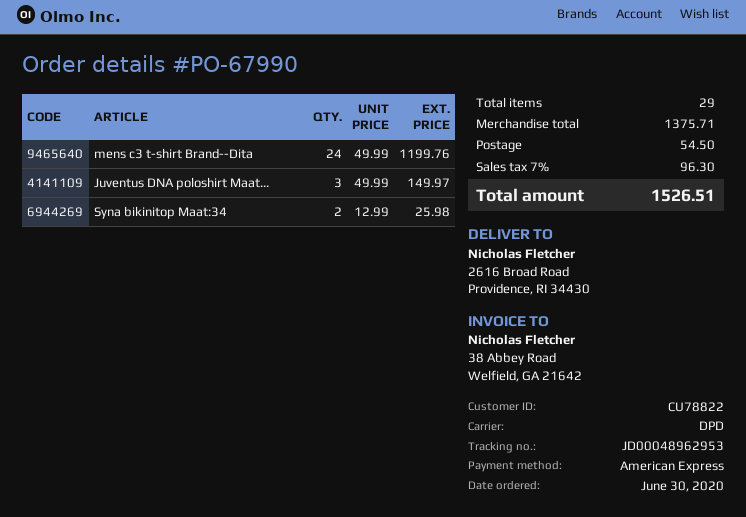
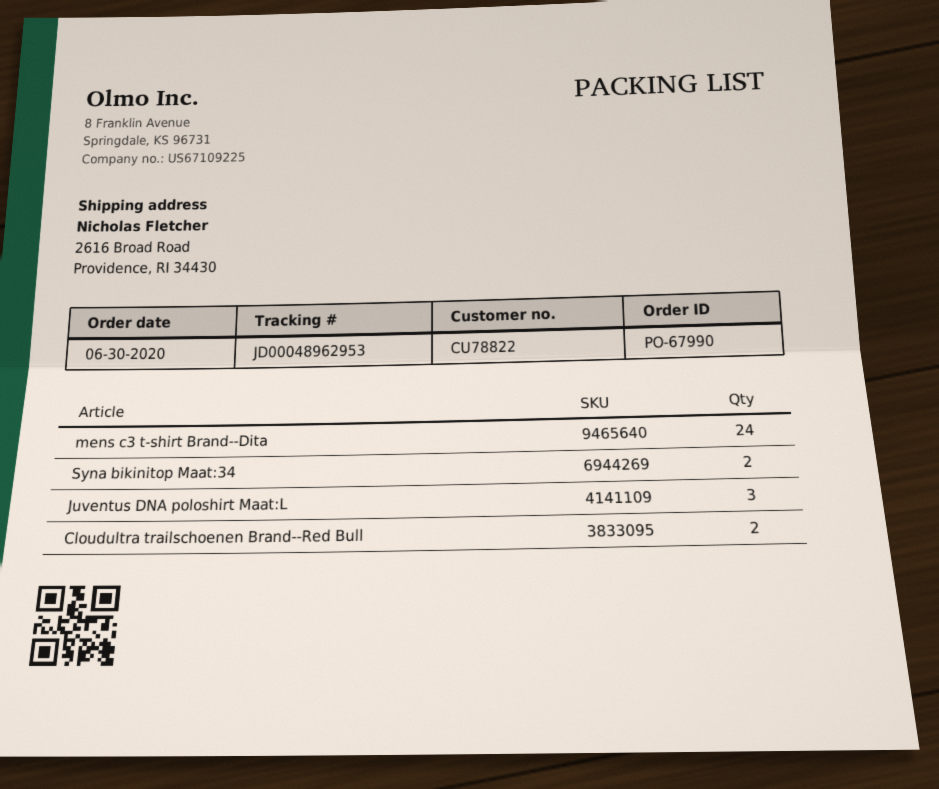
Cloudultra trailschoenen Brand--Red Bull: none -> 2

